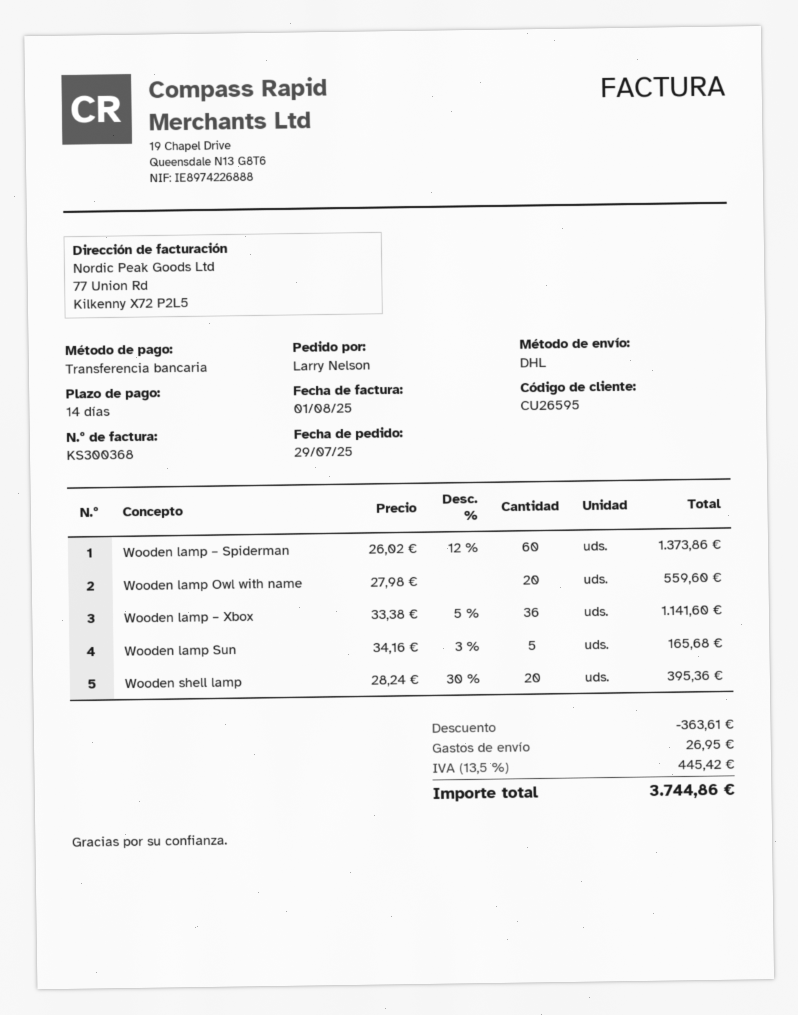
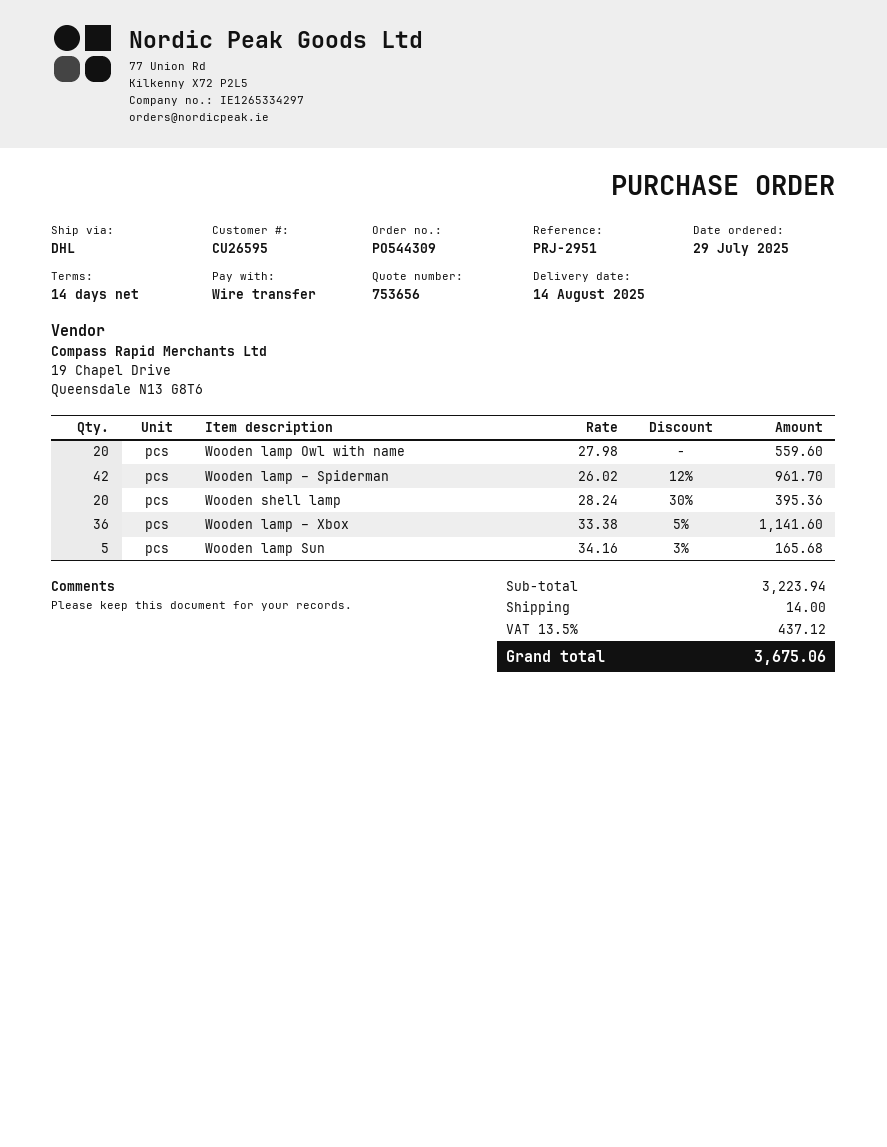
Wooden lamp – Spiderman: 60 x 26.02 - 12% = 1373.86 -> 42 x 26.02 - 12% = 961.70
discount: 363.61 -> none
shipping: 26.95 -> 14.00
tax: 13.5% = 445.42 -> 13.5% = 437.12
total: 3744.86 -> 3675.06

